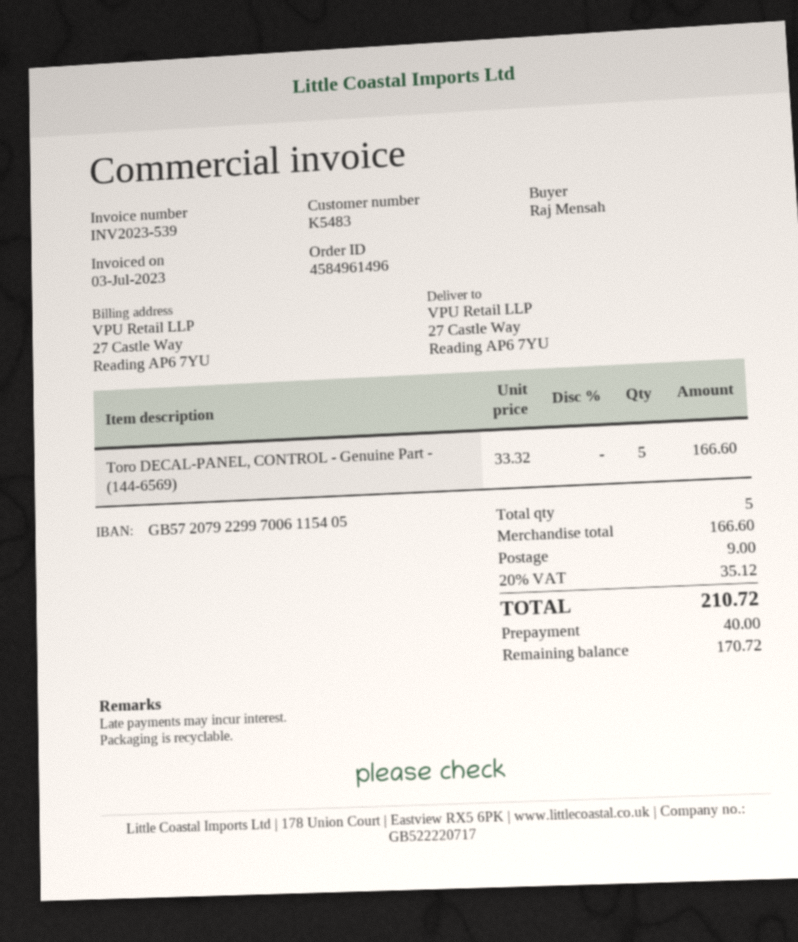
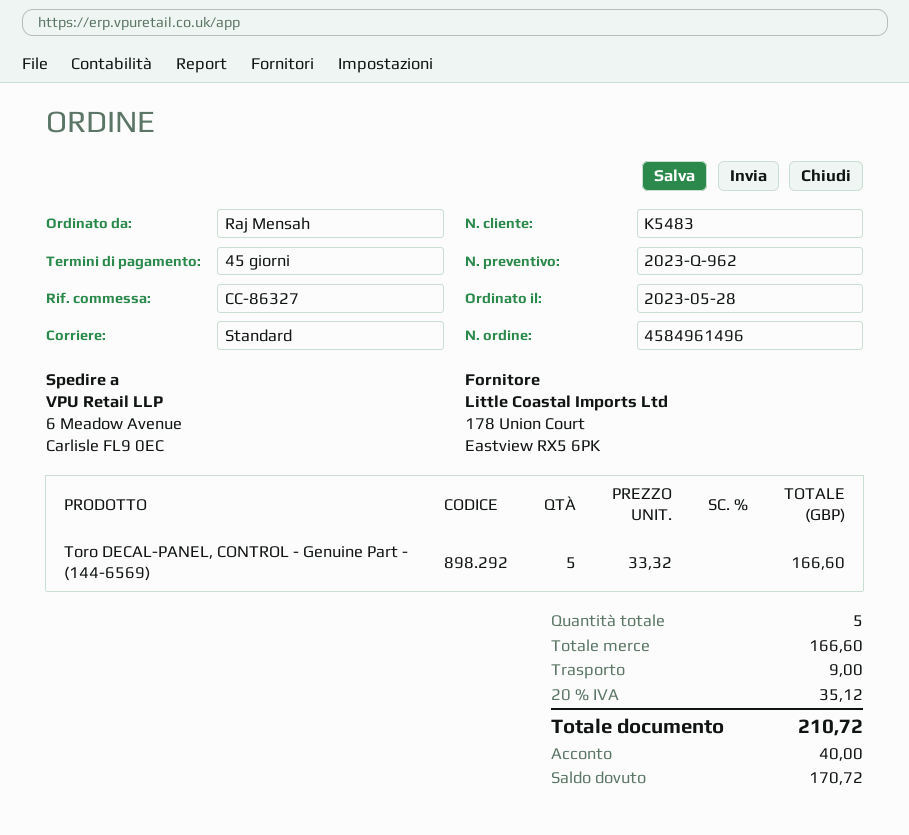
ship to: 27 Castle Way, Reading AP6 7YU -> 6 Meadow Avenue, Carlisle FL9 0EC

